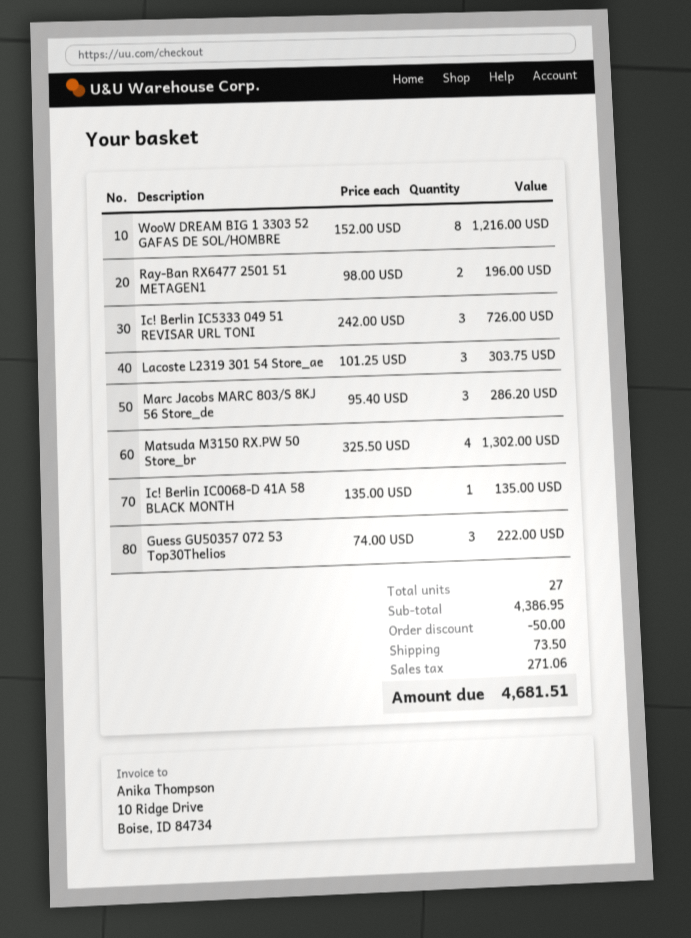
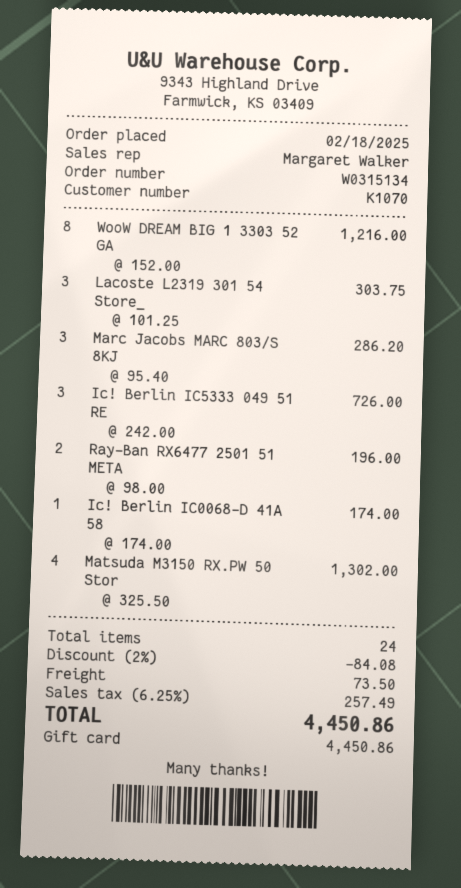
Ic! Berlin IC0068-D 41A 58 BLACK MONTH: 1 x 135.00 = 135.00 -> 1 x 174.00 = 174.00
Guess GU50357 072 53 Top30Thelios: 3 x 74.00 = 222.00 -> none
total quantity: 27 -> 24
discount: 50.00 -> 84.08
tax: 271.06 -> 257.49
total: 4681.51 -> 4450.86

